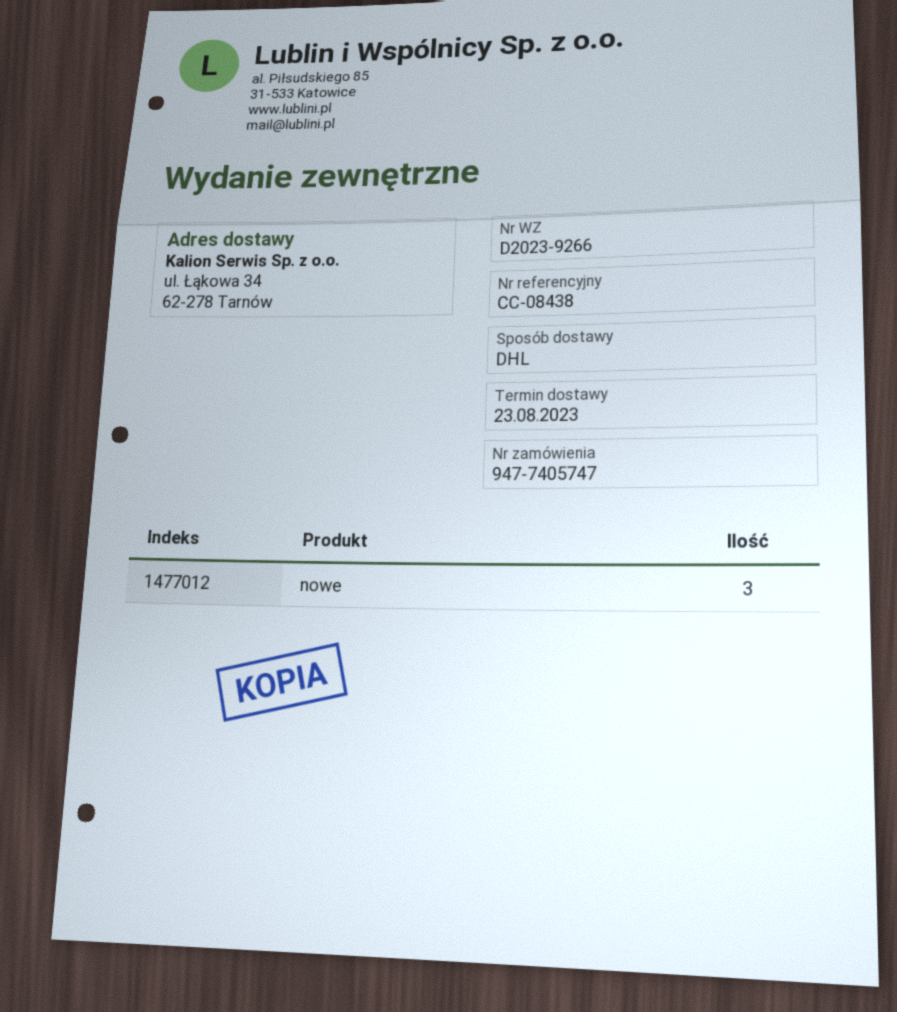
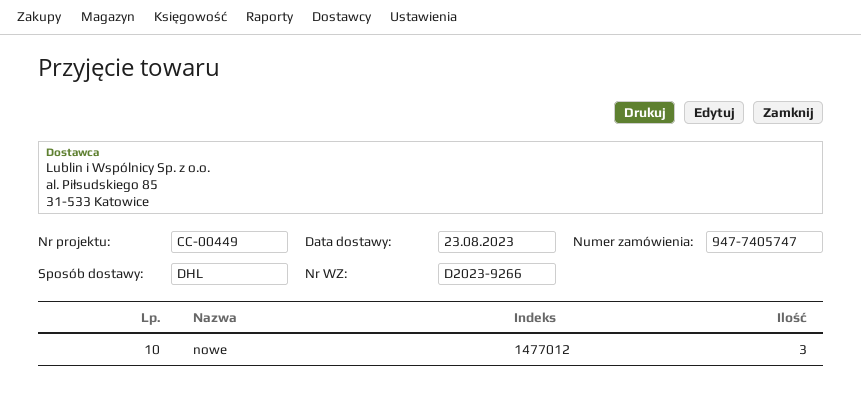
reference: CC-08438 -> CC-00449

